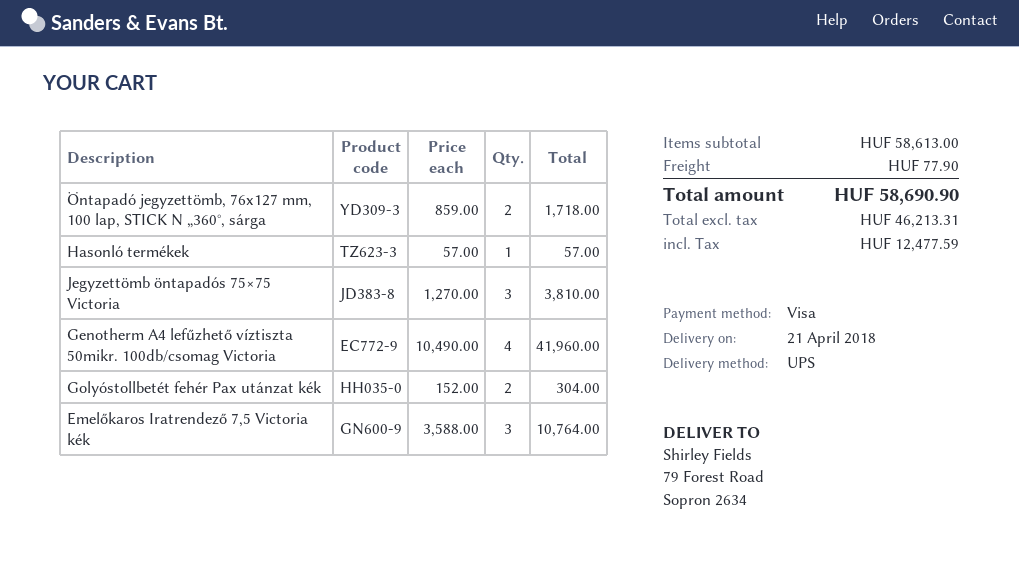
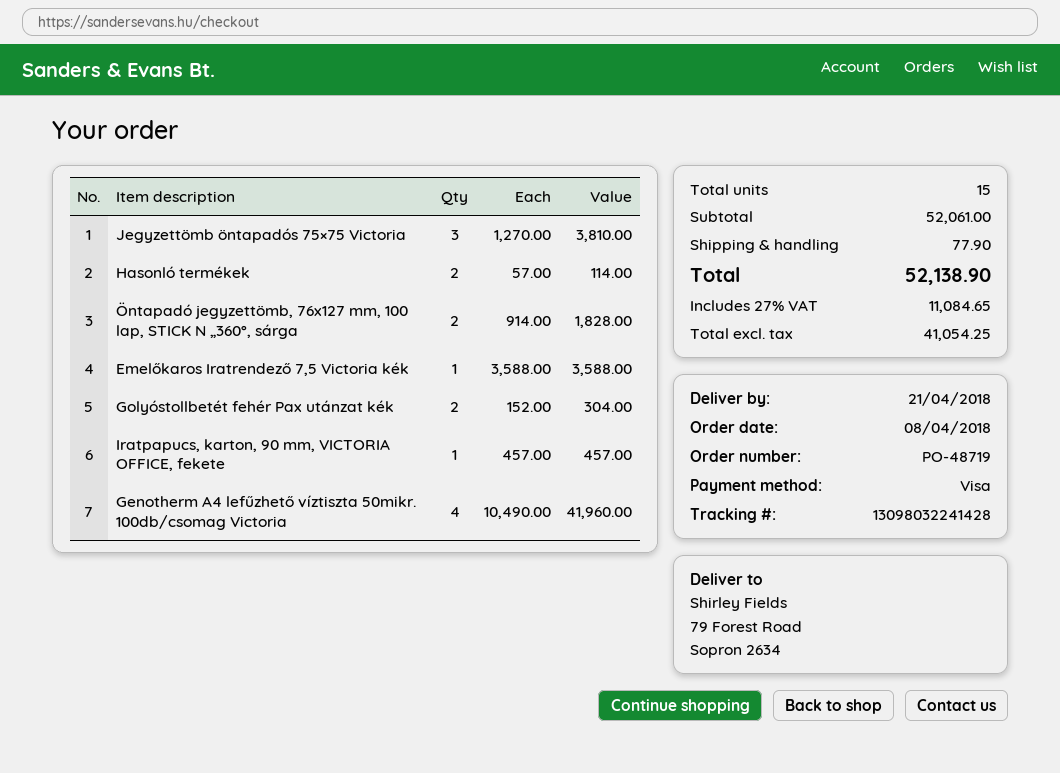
Öntapadó jegyzettömb, 76x127 mm, 100 lap, STICK N „360°, sárga: 2 x 859.00 = 1718.00 -> 2 x 914.00 = 1828.00
Hasonló termékek: 1 x 57.00 = 57.00 -> 2 x 57.00 = 114.00
Emelőkaros Iratrendező 7,5 Victoria kék: 3 x 3588.00 = 10764.00 -> 1 x 3588.00 = 3588.00
Iratpapucs, karton, 90 mm, VICTORIA OFFICE, fekete: none -> 1 x 457.00 = 457.00
subtotal: 58613.00 -> 52061.00
net: 46213.31 -> 41054.25
tax: 12477.59 -> 11084.65
total: 58690.90 -> 52138.90

